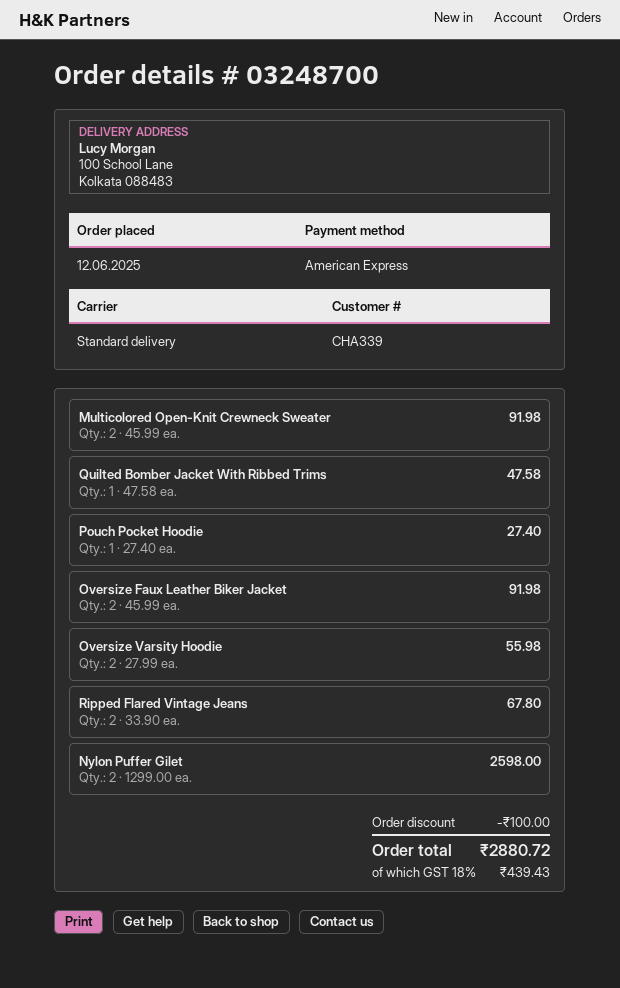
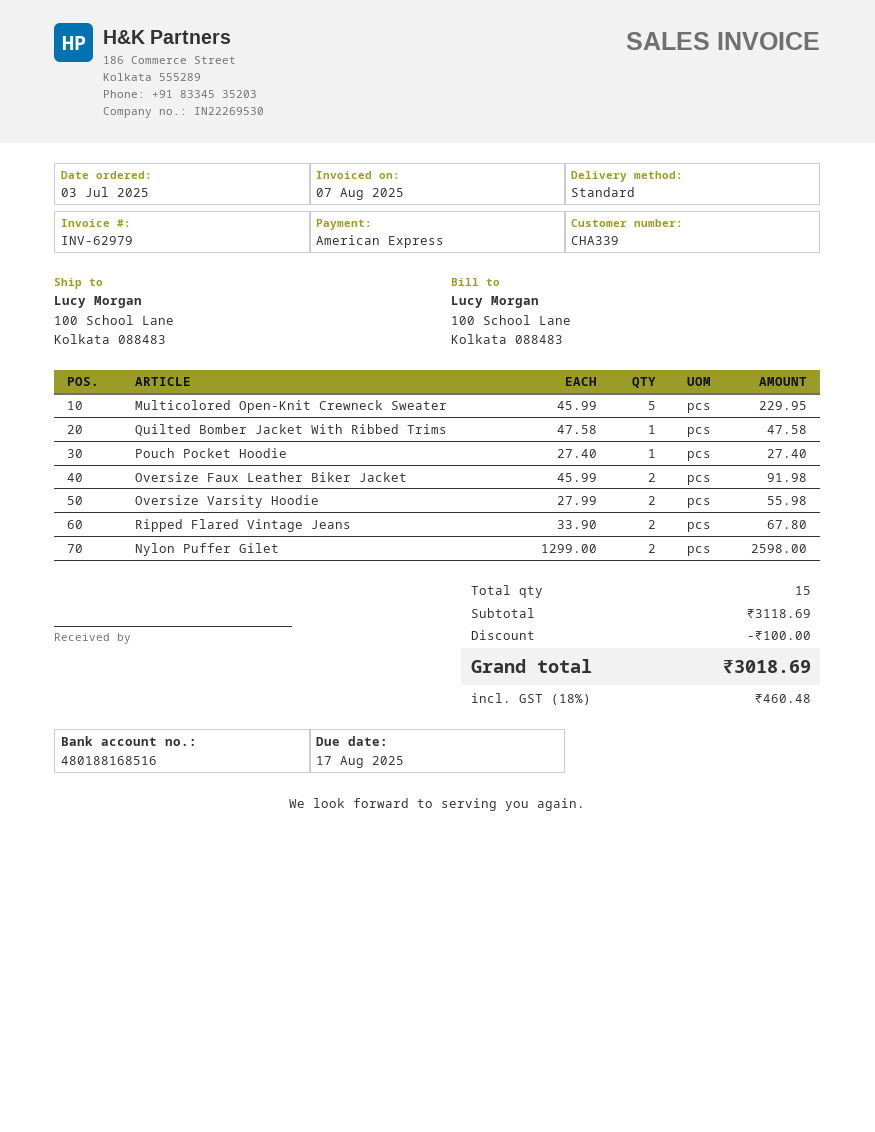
order date: 2025-06-12 -> 2025-07-03
Multicolored Open-Knit Crewneck Sweater: 2 x 45.99 = 91.98 -> 5 x 45.99 = 229.95
tax: 18% = 439.43 -> 18% = 460.48
total: 2880.72 -> 3018.69

